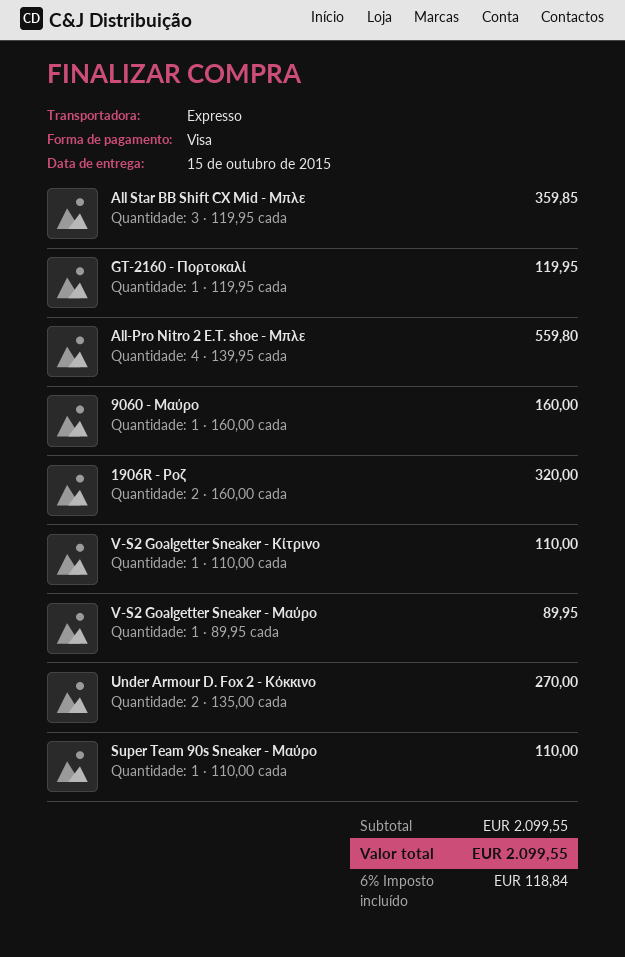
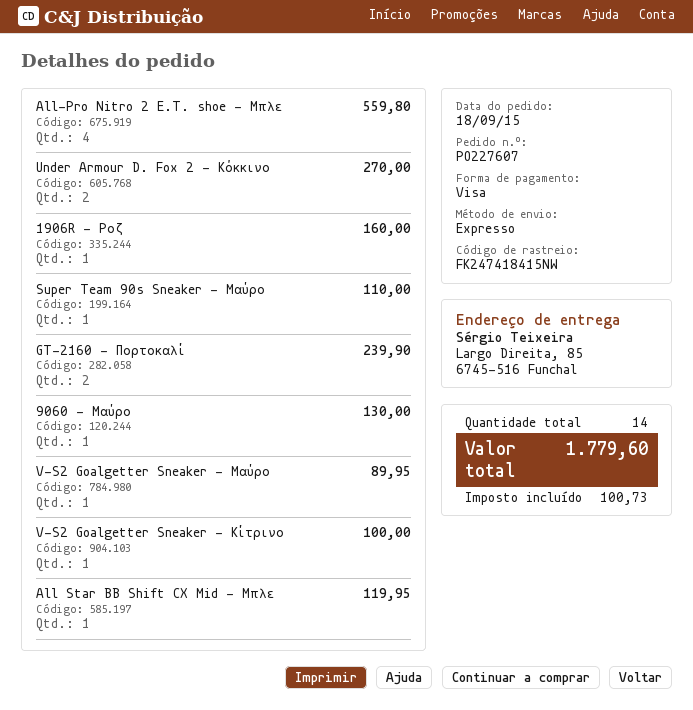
All Star BB Shift CX Mid - Μπλε: 3 for 359.85 -> 1 for 119.95
GT-2160 - Πορτοκαλί: 1 for 119.95 -> 2 for 239.90
9060 - Μαύρο: 1 for 160.00 -> 1 for 130.00
1906R - Ροζ: 2 for 320.00 -> 1 for 160.00
V-S2 Goalgetter Sneaker - Κίτρινο: 1 for 110.00 -> 1 for 100.00
tax: 118.84 -> 100.73
total: 2099.55 -> 1779.60

